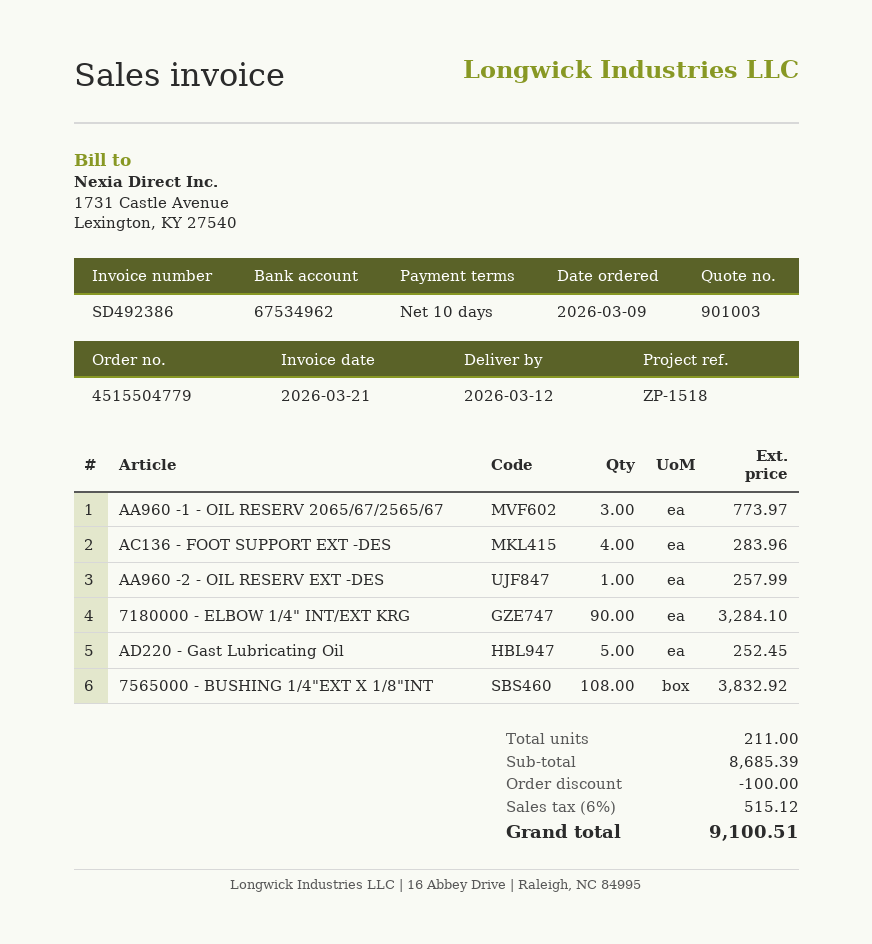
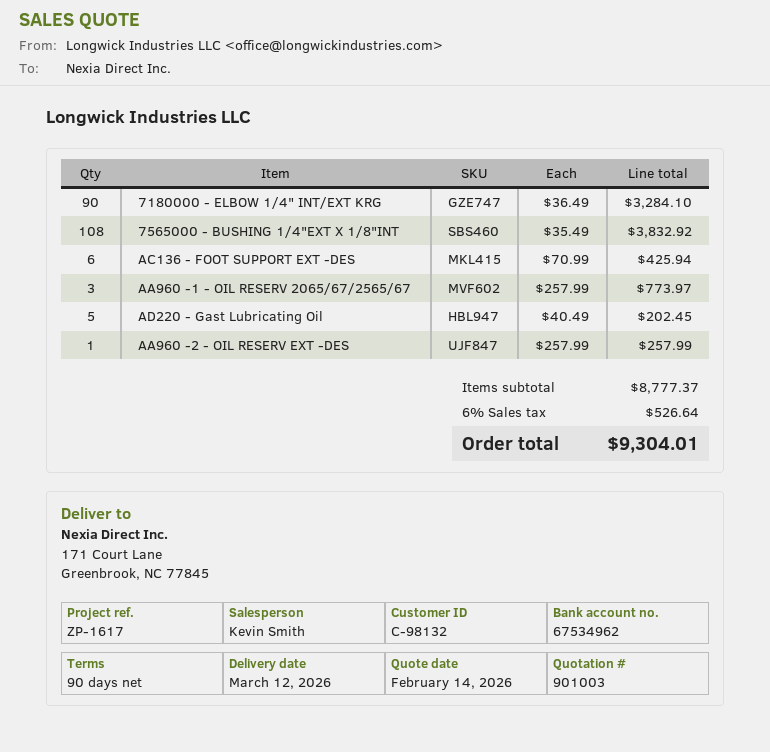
payment terms: 10 days -> 90 days
reference: ZP-1518 -> ZP-1617
AC136 - FOOT SUPPORT EXT -DES: 4 for 283.96 -> 6 for 425.94
AD220 - Gast Lubricating Oil: 5 for 252.45 -> 5 for 202.45
subtotal: 8685.39 -> 8777.37
discount: 100.00 -> none
tax: 6% = 515.12 -> 6% = 526.64
total: 9100.51 -> 9304.01

